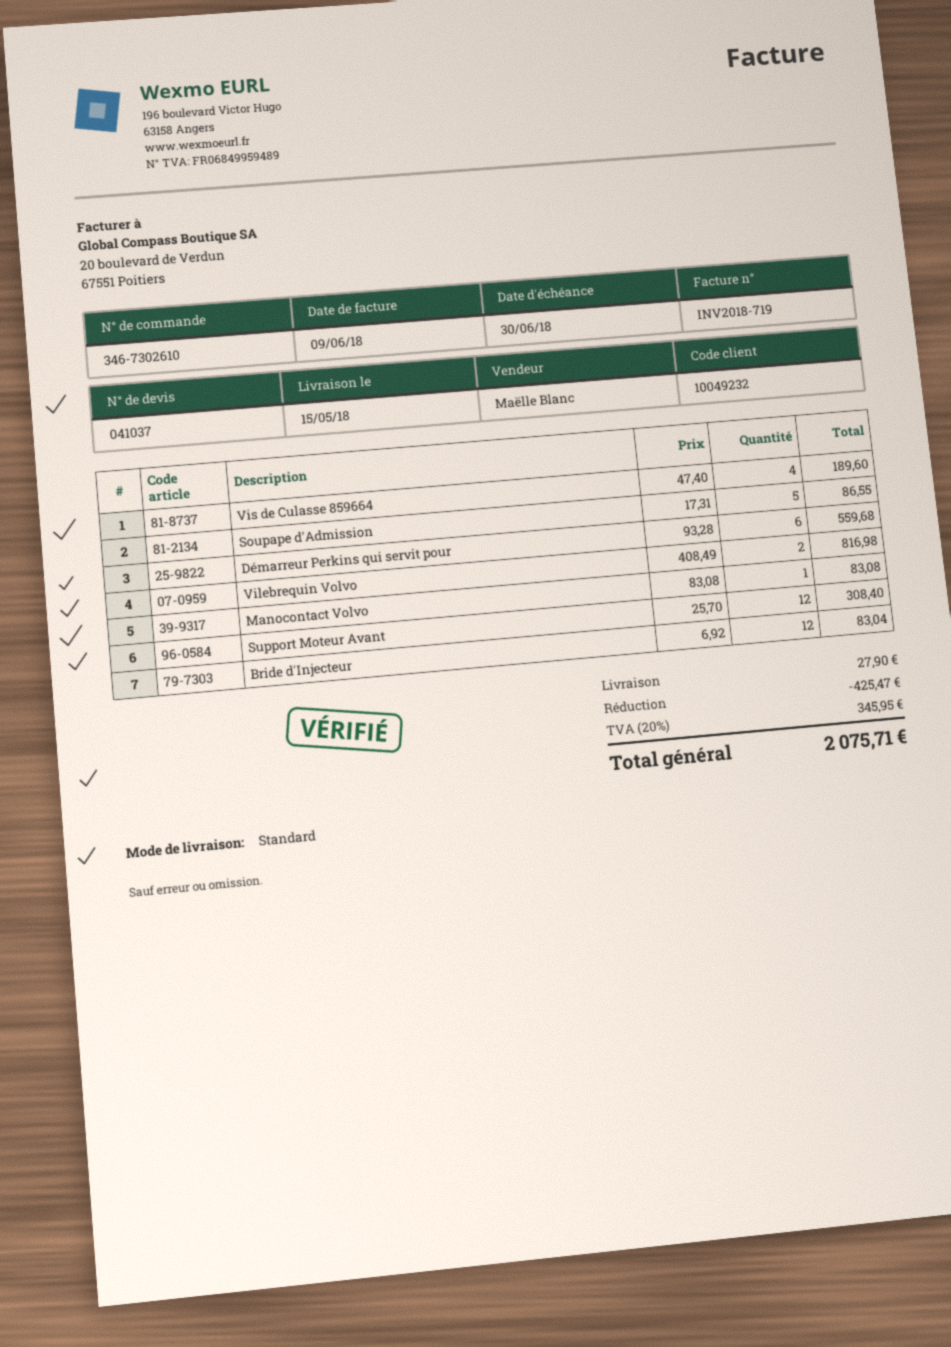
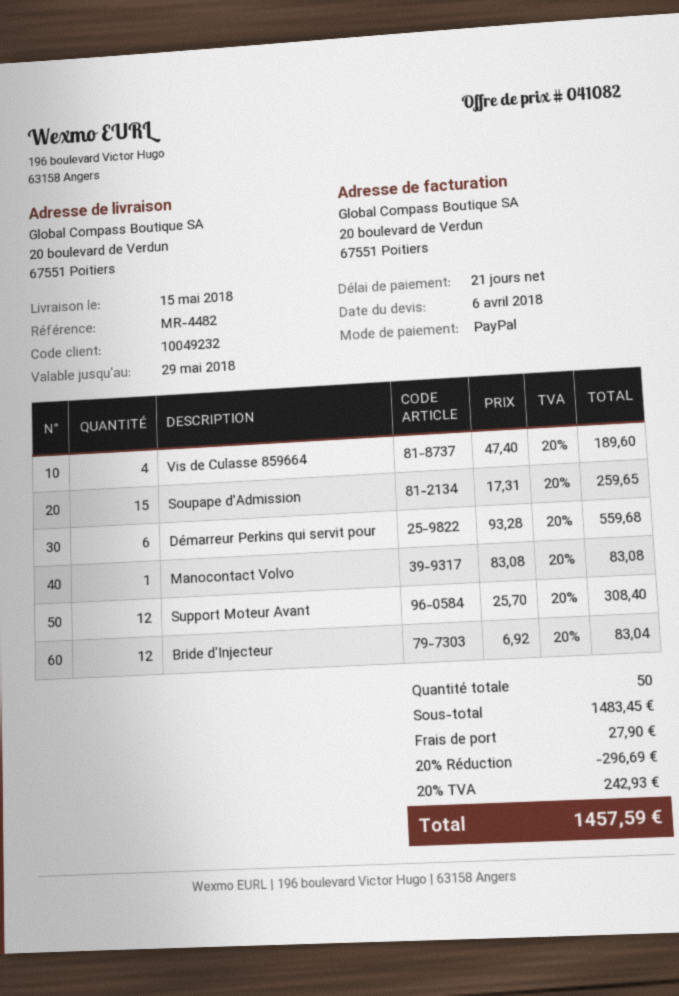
quote number: 041037 -> 041082
Soupape d'Admission: 5 x 17.31 = 86.55 -> 15 x 17.31 = 259.65
Vilebrequin Volvo: 2 x 408.49 = 816.98 -> none
discount: 425.47 -> 296.69
tax: 20% = 345.95 -> 20% = 242.93
total: 2075.71 -> 1457.59

